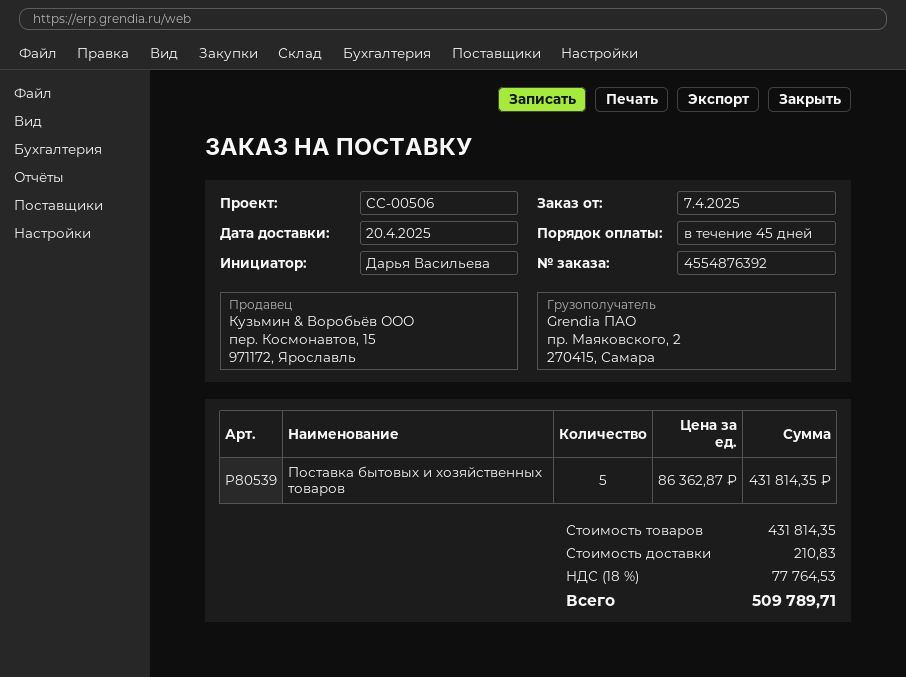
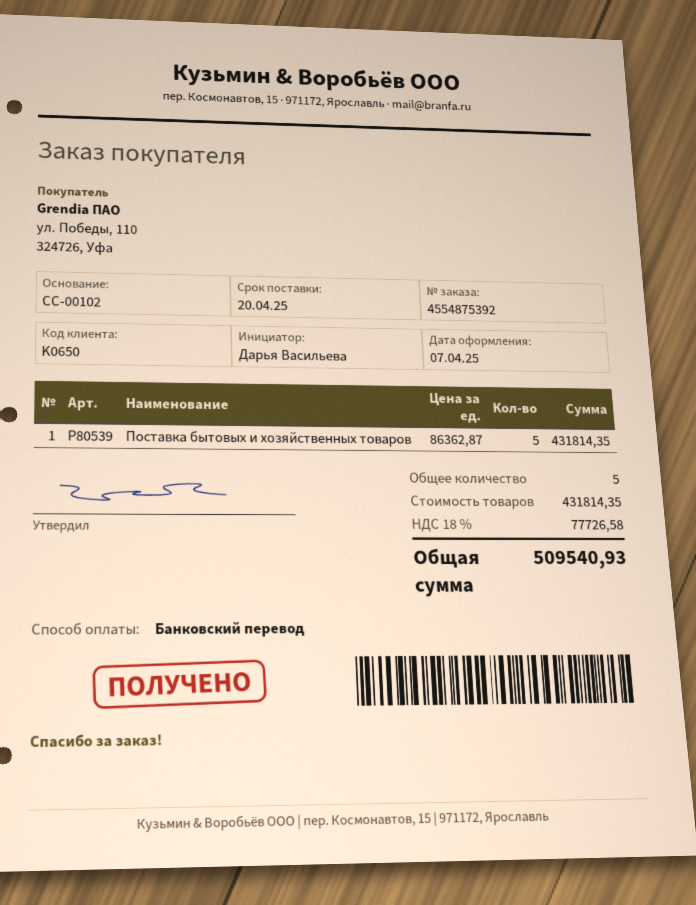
order number: 4554876392 -> 4554875392
reference: CC-00506 -> CC-00102
shipping: 210.83 -> none
tax: 18% = 77764.53 -> 18% = 77726.58
total: 509789.71 -> 509540.93

